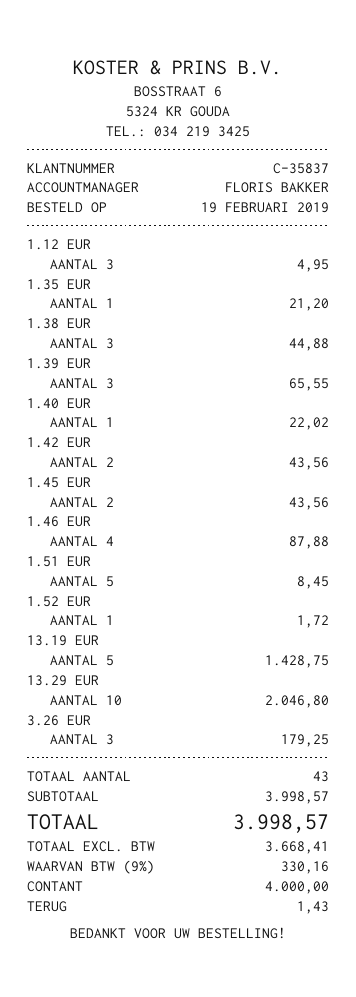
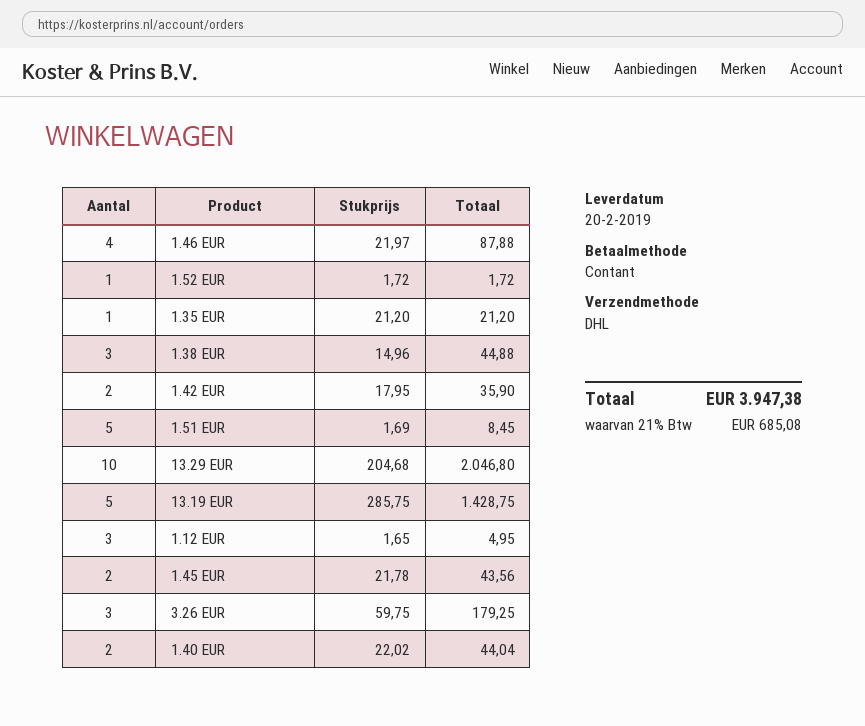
1.39 EUR: 3 for 65.55 -> none
1.40 EUR: 1 for 22.02 -> 2 for 44.04
1.42 EUR: 2 for 43.56 -> 2 for 35.90
tax: 9% = 330.16 -> 21% = 685.08
total: 3998.57 -> 3947.38

